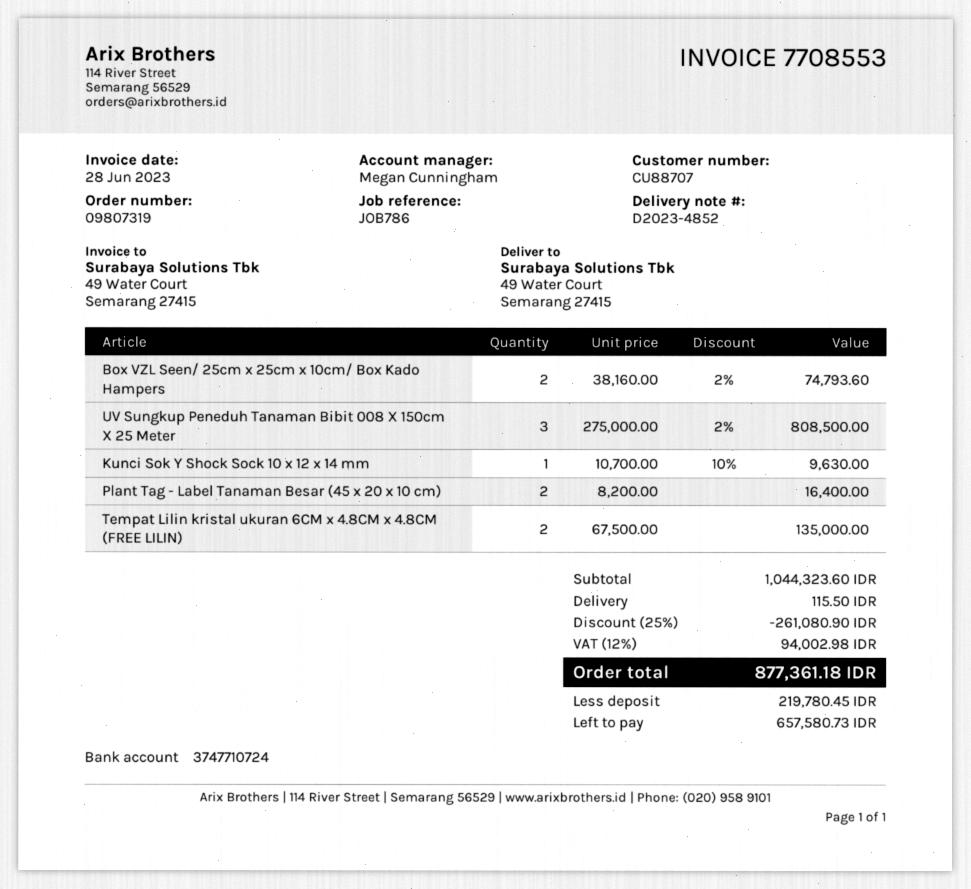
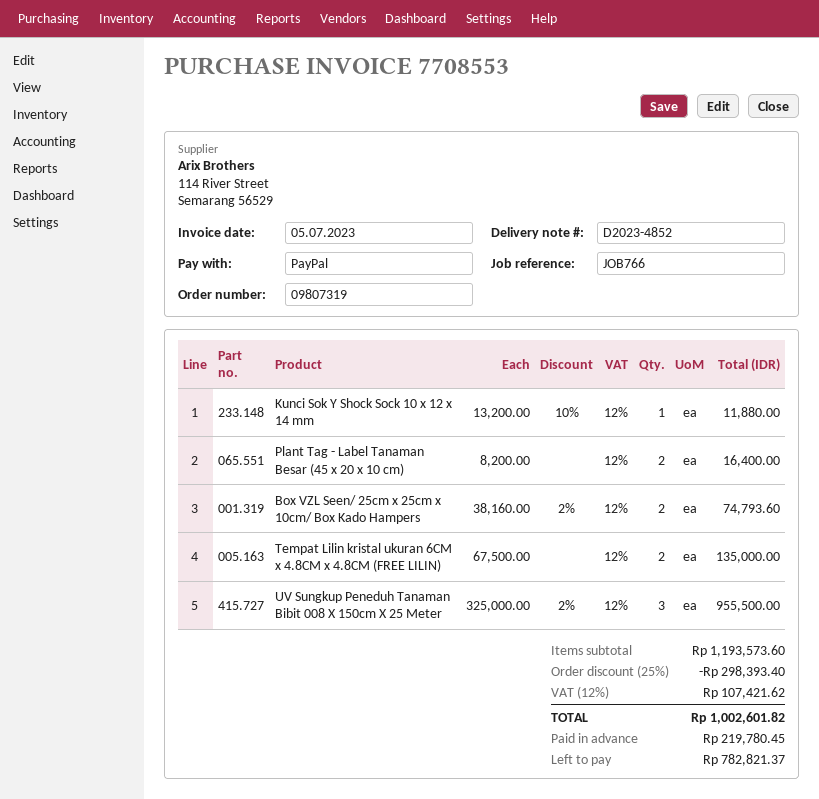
invoice date: 2023-06-28 -> 2023-07-05
reference: JOB786 -> JOB766
UV Sungkup Peneduh Tanaman Bibit 008 X 150cm X 25 Meter: 3 x 275000.00 - 2% = 808500.00 -> 3 x 325000.00 - 2% = 955500.00
Kunci Sok Y Shock Sock 10 x 12 x 14 mm: 1 x 10700.00 - 10% = 9630.00 -> 1 x 13200.00 - 10% = 11880.00
subtotal: 1044323.60 -> 1193573.60
discount: 25% = 261080.90 -> 25% = 298393.40
shipping: 115.50 -> none
tax: 12% = 94002.98 -> 12% = 107421.62
total: 877361.18 -> 1002601.82
balance: 657580.73 -> 782821.37

